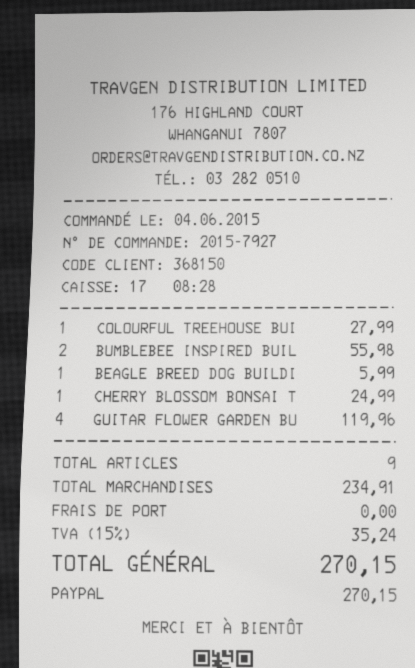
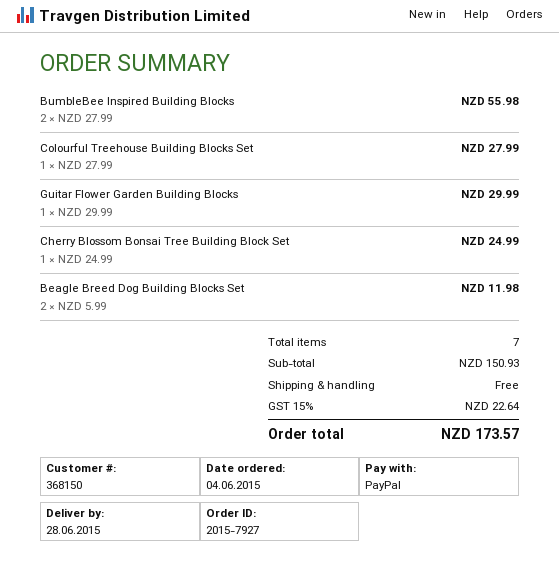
BEAGLE BREED DOG BUILDI: 1 for 5.99 -> 2 for 11.98
GUITAR FLOWER GARDEN BU: 4 for 119.96 -> 1 for 29.99
total quantity: 9 -> 7
subtotal: 234.91 -> 150.93
tax: 15% = 35.24 -> 15% = 22.64
total: 270.15 -> 173.57

